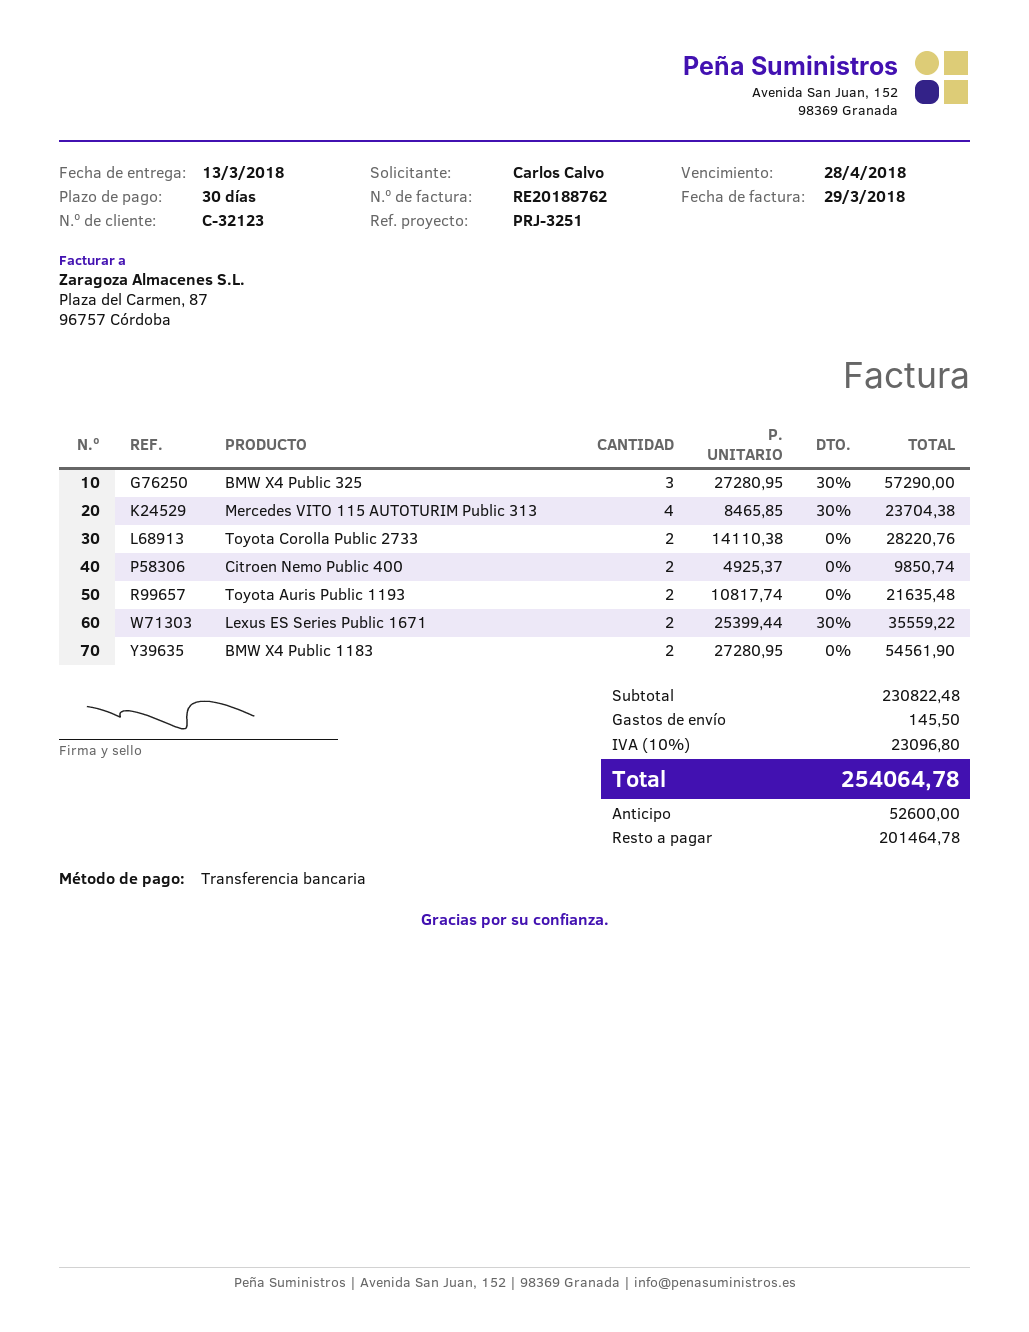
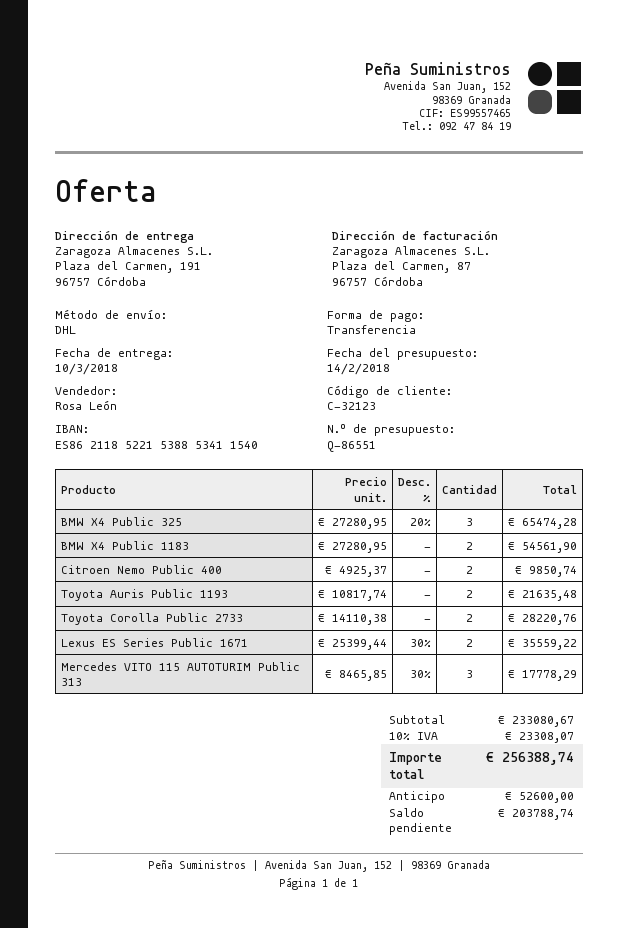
delivery date: 2018-03-13 -> 2018-03-10
BMW X4 Public 325: 3 x 27280.95 - 30% = 57290.00 -> 3 x 27280.95 - 20% = 65474.28
Mercedes VITO 115 AUTOTURIM Public 313: 4 x 8465.85 - 30% = 23704.38 -> 3 x 8465.85 - 30% = 17778.29
subtotal: 230822.48 -> 233080.67
shipping: 145.50 -> none
tax: 10% = 23096.80 -> 10% = 23308.07
total: 254064.78 -> 256388.74
balance: 201464.78 -> 203788.74

